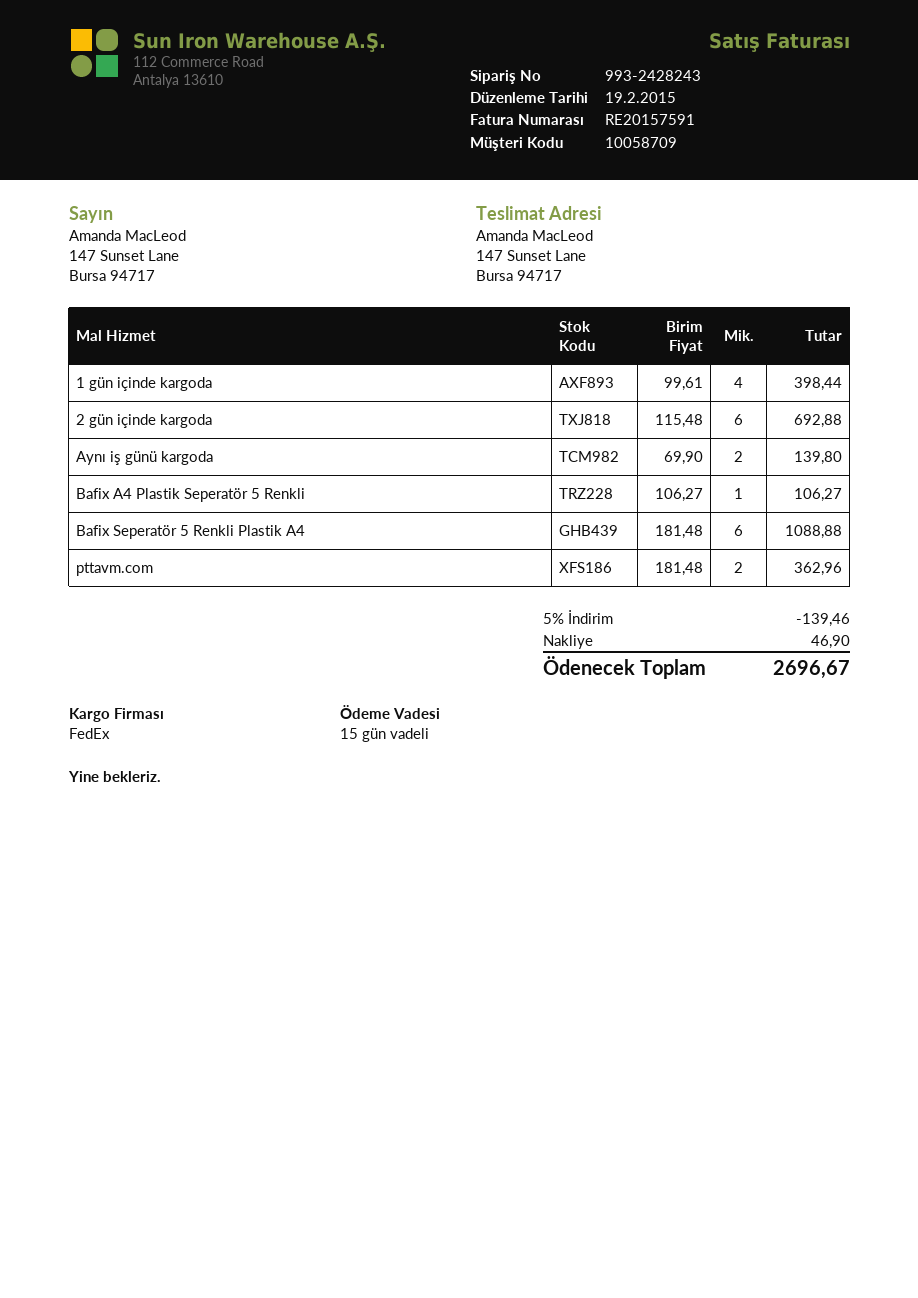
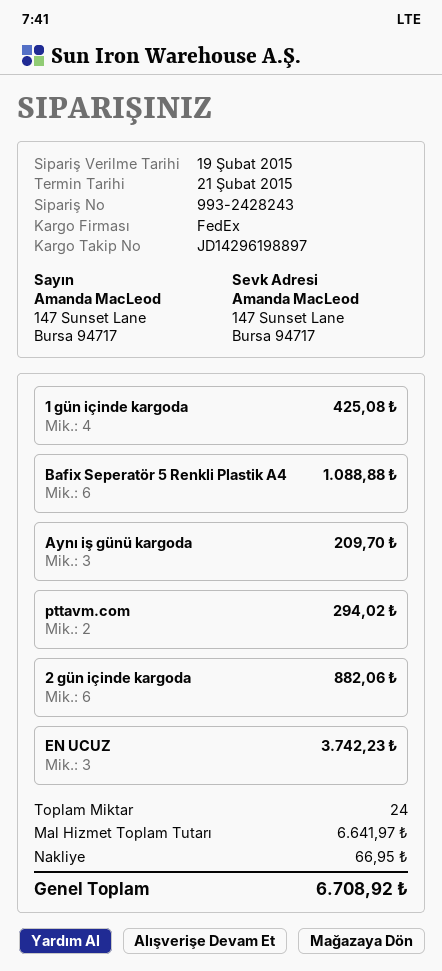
1 gün içinde kargoda: 4 for 398.44 -> 4 for 425.08
2 gün içinde kargoda: 6 for 692.88 -> 6 for 882.06
Aynı iş günü kargoda: 2 for 139.80 -> 3 for 209.70
Bafix A4 Plastik Seperatör 5 Renkli: 1 for 106.27 -> none
pttavm.com: 2 for 362.96 -> 2 for 294.02
EN UCUZ: none -> 3 for 3742.23
discount: 5% = 139.46 -> none
shipping: 46.90 -> 66.95
total: 2696.67 -> 6708.92

